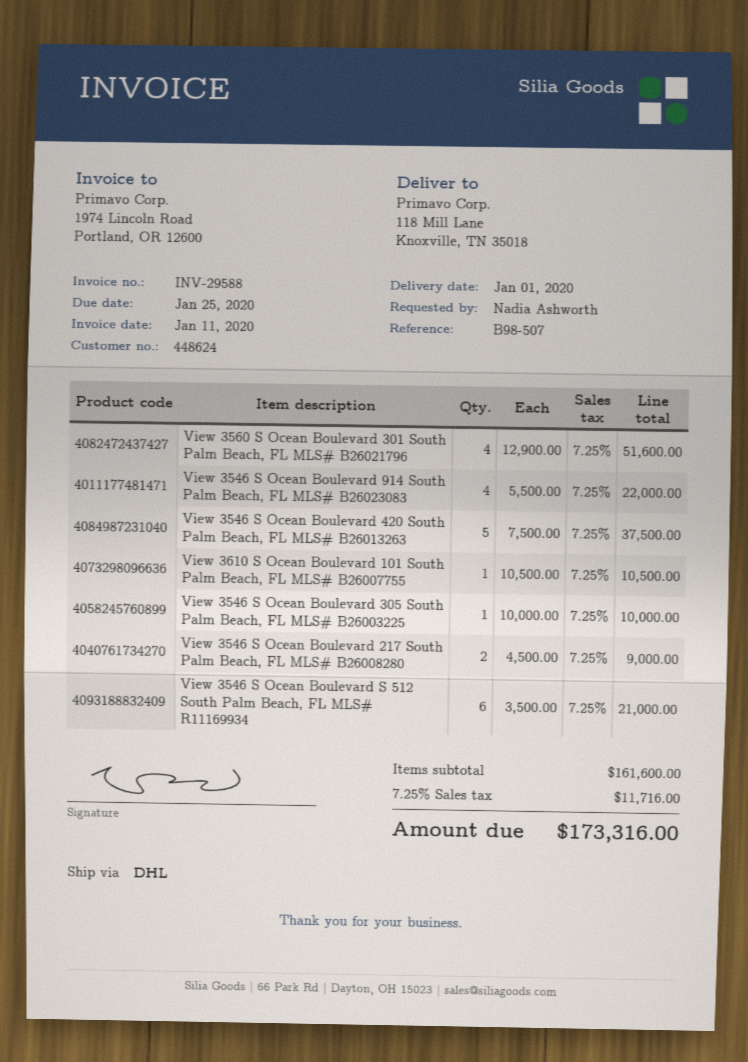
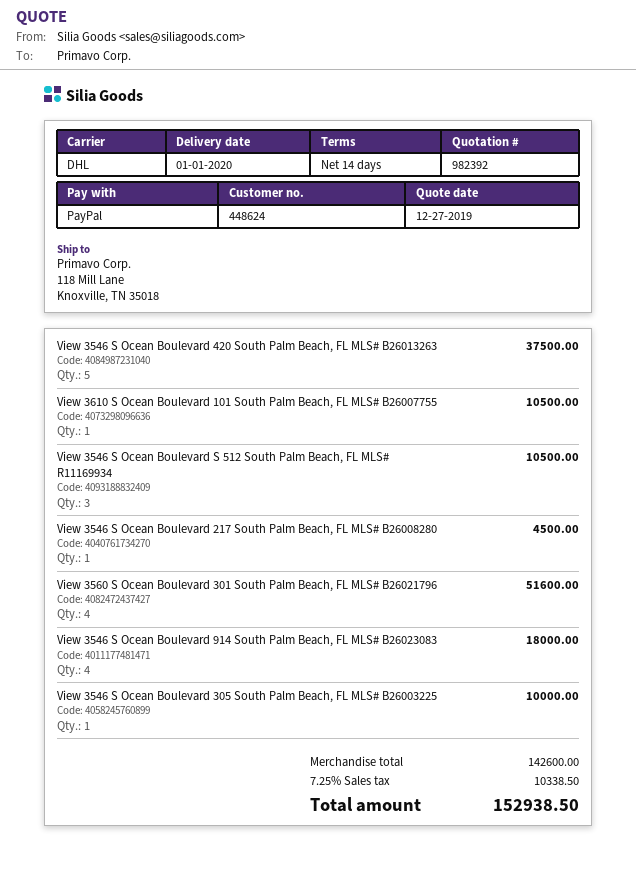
View 3546 S Ocean Boulevard 914 South Palm Beach, FL MLS# B26023083: 4 for 22000.00 -> 4 for 18000.00
View 3546 S Ocean Boulevard 217 South Palm Beach, FL MLS# B26008280: 2 for 9000.00 -> 1 for 4500.00
View 3546 S Ocean Boulevard S 512 South Palm Beach, FL MLS# R11169934: 6 for 21000.00 -> 3 for 10500.00
subtotal: 161600.00 -> 142600.00
tax: 7.25% = 11716.00 -> 7.25% = 10338.50
total: 173316.00 -> 152938.50

